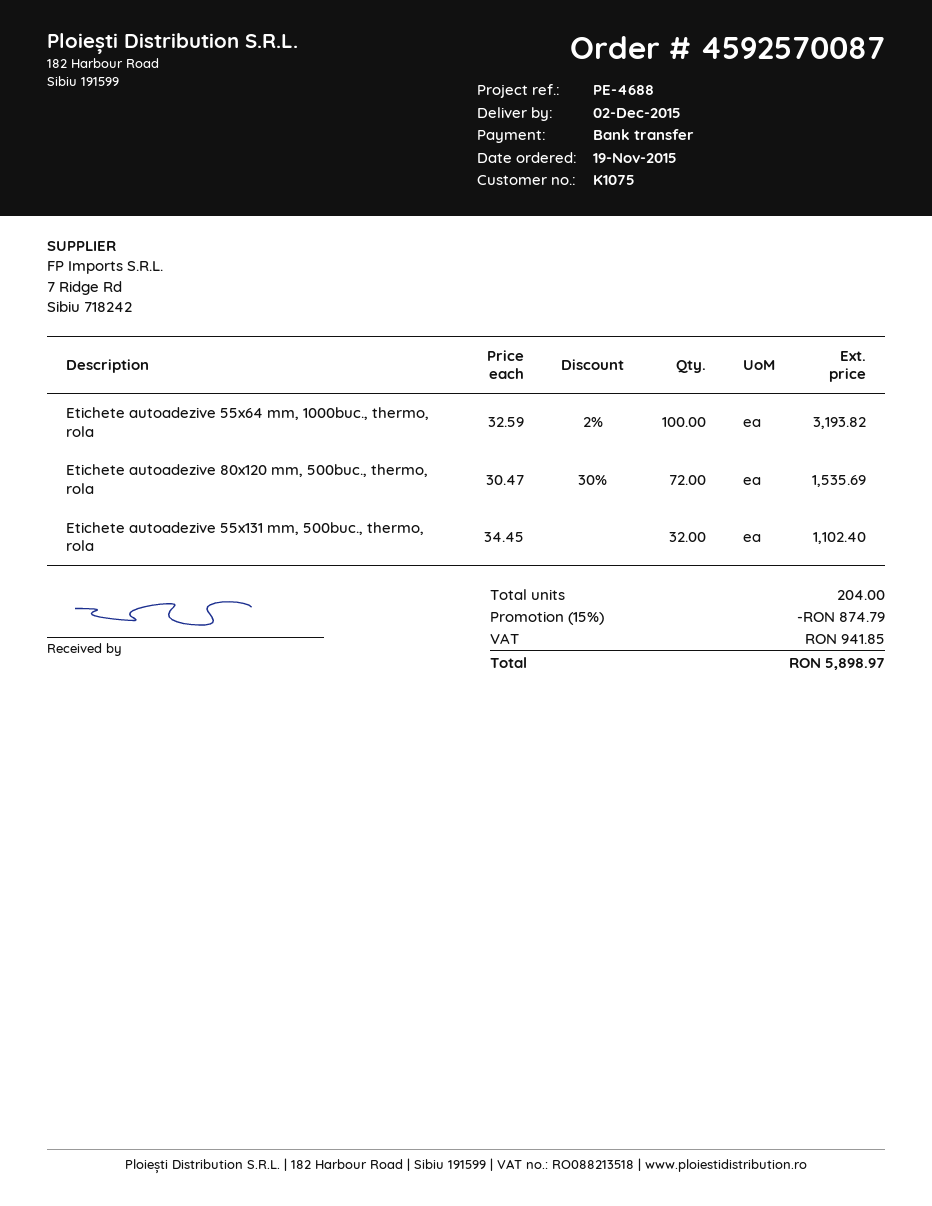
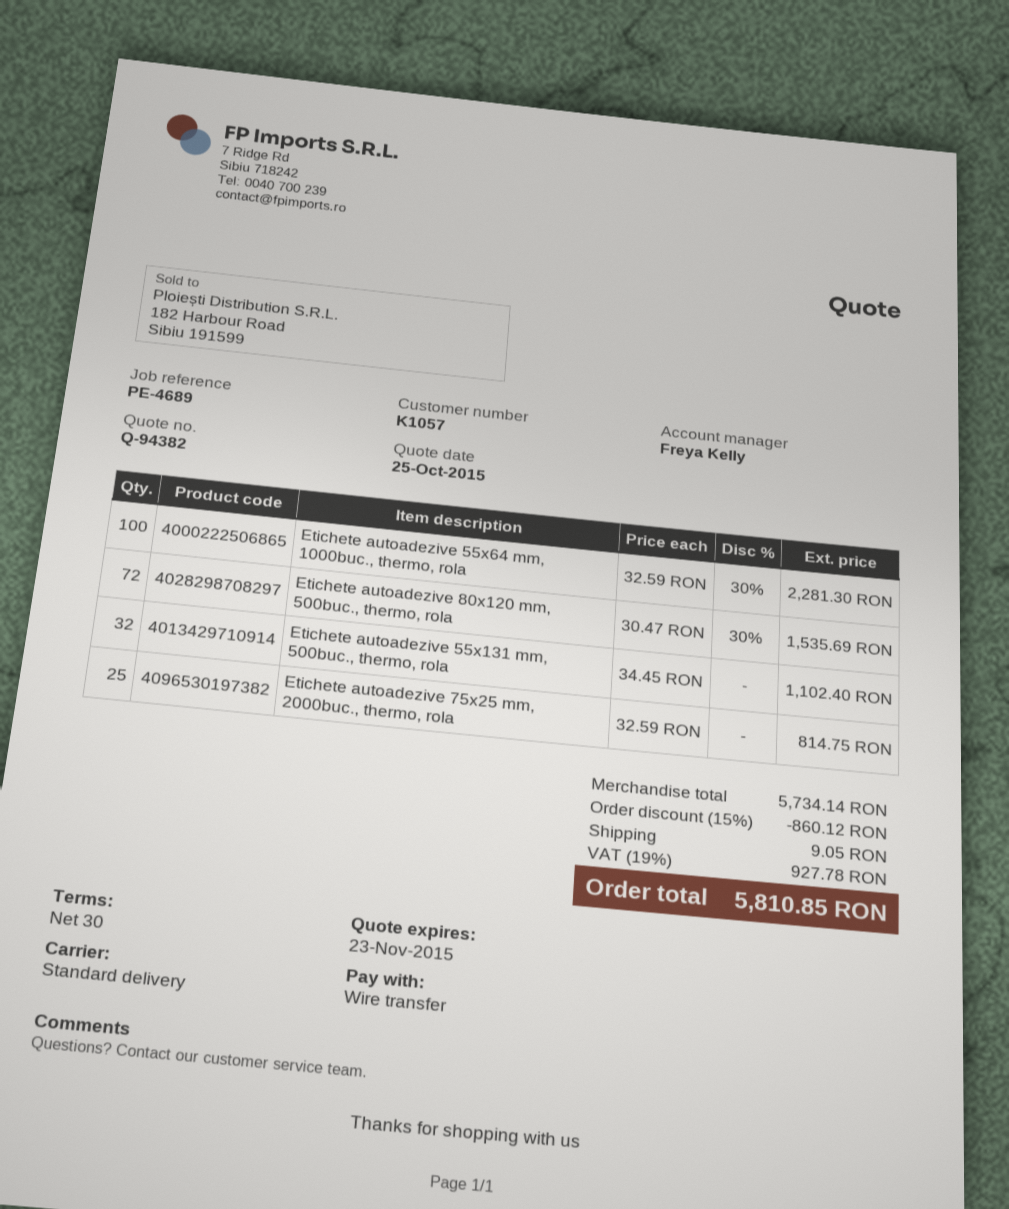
customer number: K1075 -> K1057
reference: PE-4688 -> PE-4689
Etichete autoadezive 55x64 mm, 1000buc., thermo, rola: 100 x 32.59 - 2% = 3193.82 -> 100 x 32.59 - 30% = 2281.30
Etichete autoadezive 75x25 mm, 2000buc., thermo, rola: none -> 25 x 32.59 = 814.75
discount: 15% = 874.79 -> 15% = 860.12
shipping: none -> 9.05
tax: 941.85 -> 927.78
total: 5898.97 -> 5810.85

